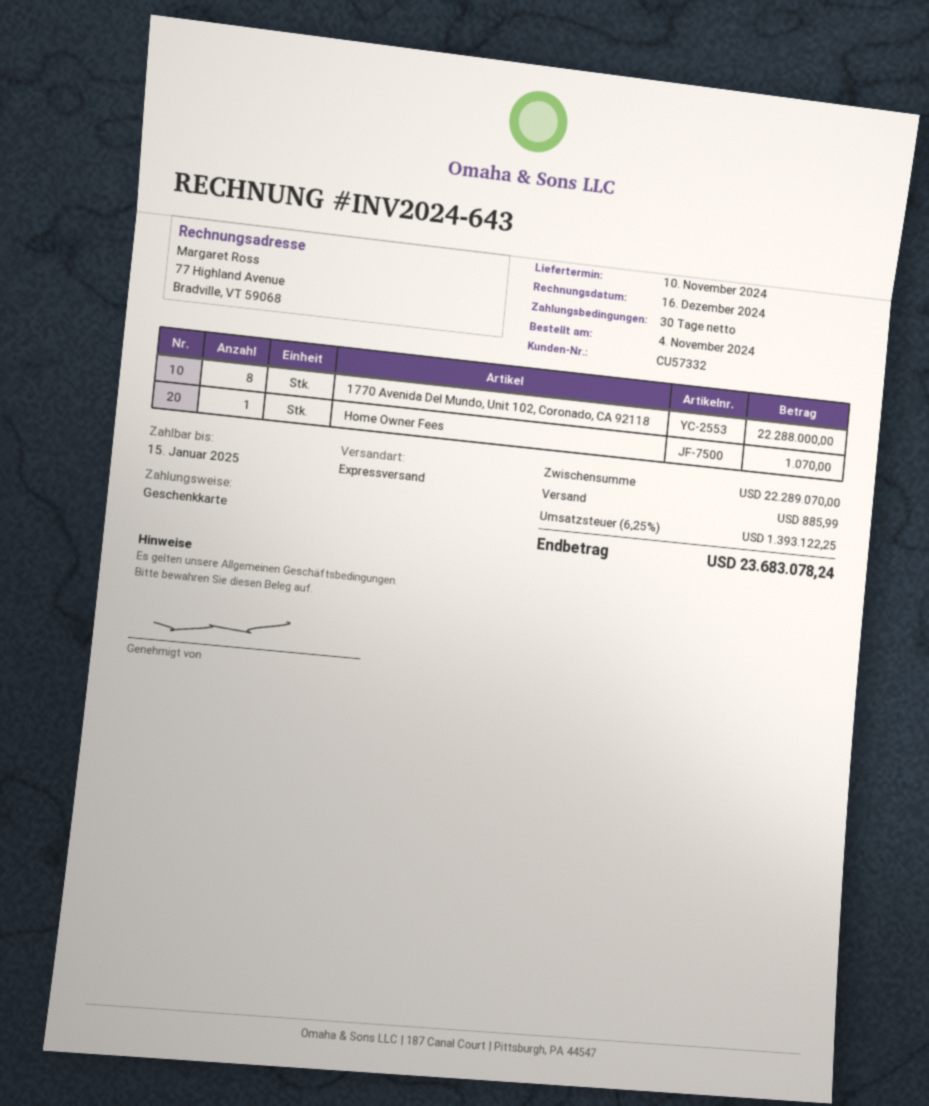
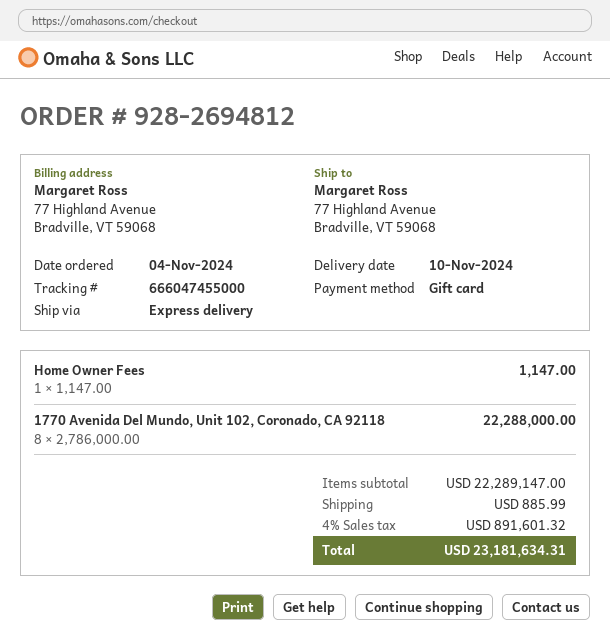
Home Owner Fees: 1 for 1070.00 -> 1 for 1147.00
subtotal: 22289070.00 -> 22289147.00
tax: 6.25% = 1393122.25 -> 4% = 891601.32
total: 23683078.24 -> 23181634.31

